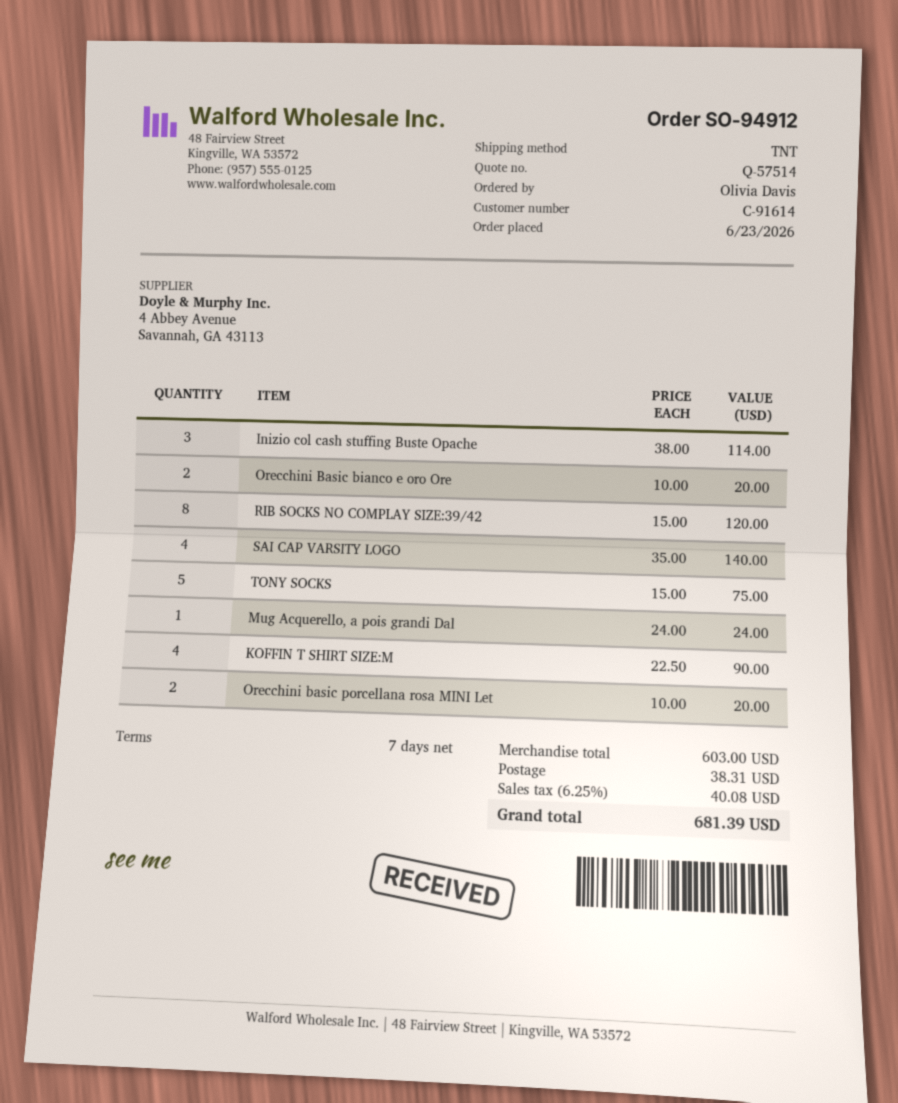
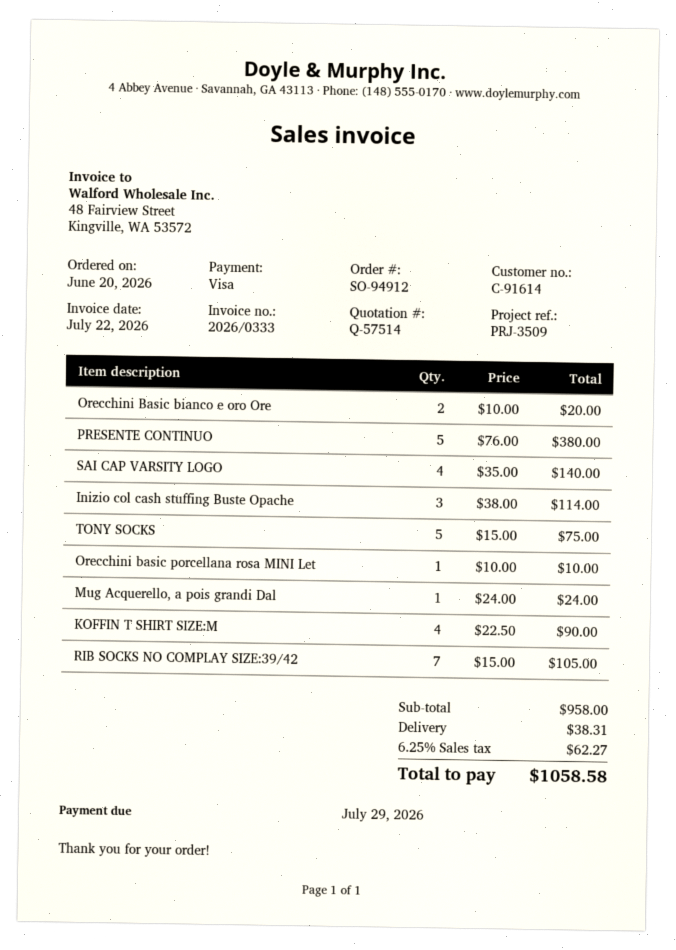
order date: 2026-06-23 -> 2026-06-20
RIB SOCKS NO COMPLAY SIZE:39/42: 8 x 15.00 = 120.00 -> 7 x 15.00 = 105.00
Orecchini basic porcellana rosa MINI Let: 2 x 10.00 = 20.00 -> 1 x 10.00 = 10.00
PRESENTE CONTINUO: none -> 5 x 76.00 = 380.00
subtotal: 603.00 -> 958.00
tax: 6.25% = 40.08 -> 6.25% = 62.27
total: 681.39 -> 1058.58

